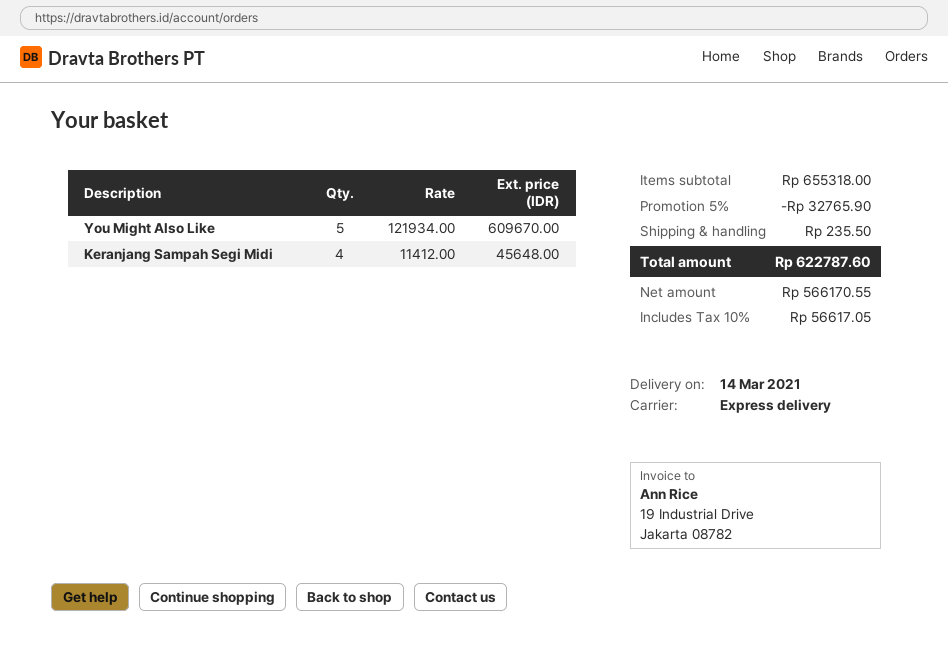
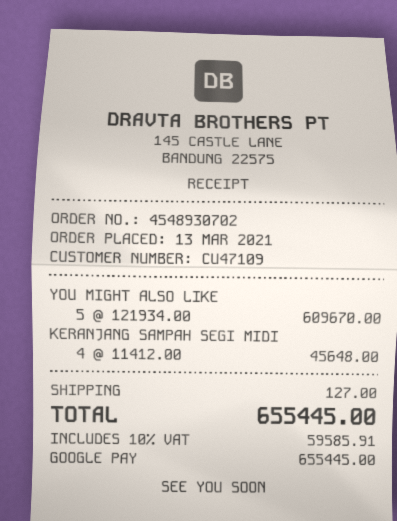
discount: 5% = 32765.90 -> none
shipping: 235.50 -> 127.00
tax: 10% = 56617.05 -> 10% = 59585.91
total: 622787.60 -> 655445.00

